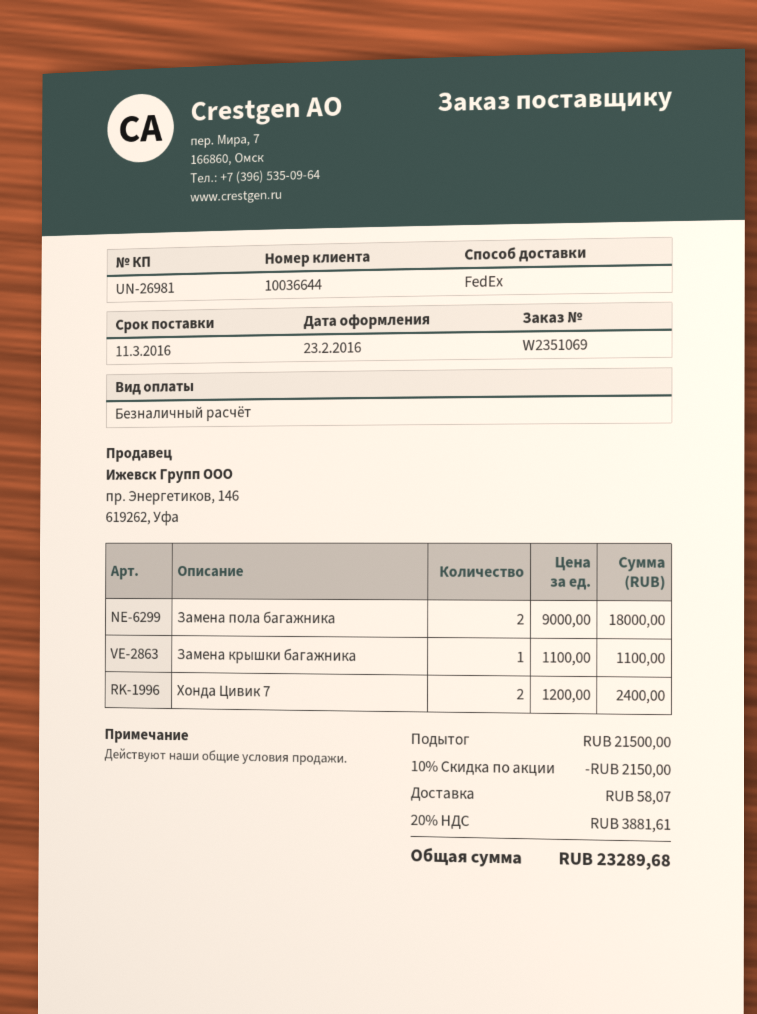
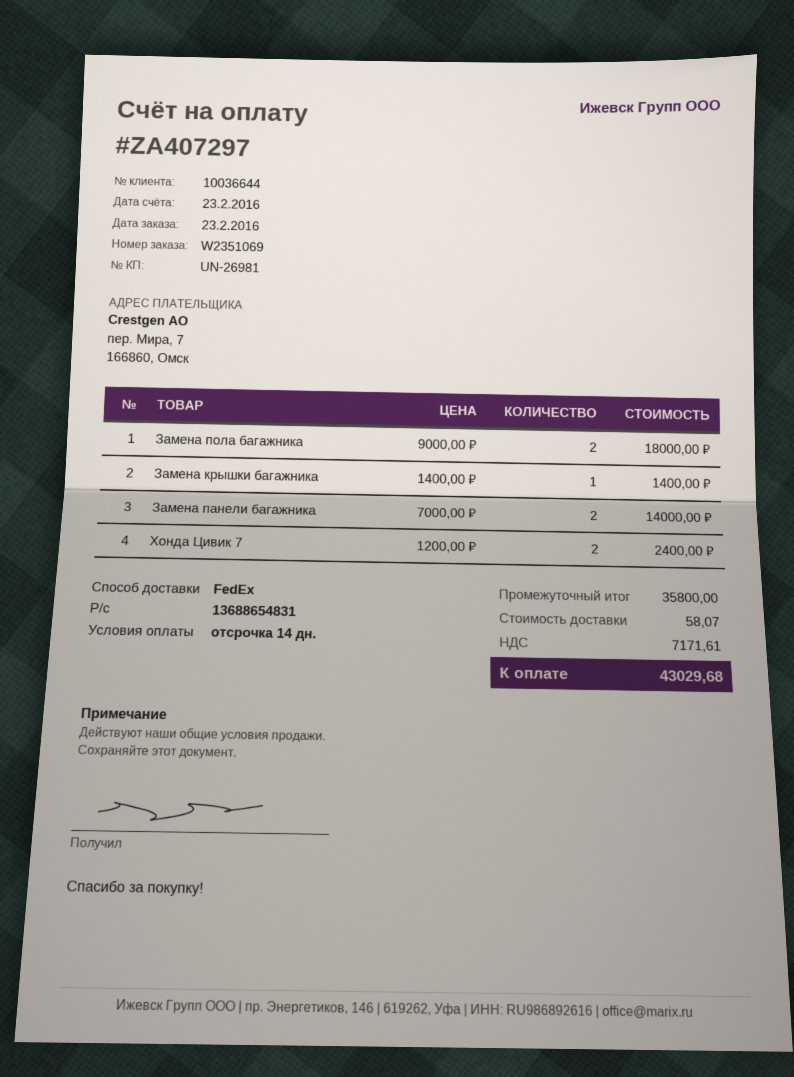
Замена крышки багажника: 1 x 1100.00 = 1100.00 -> 1 x 1400.00 = 1400.00
Замена панели багажника: none -> 2 x 7000.00 = 14000.00
subtotal: 21500.00 -> 35800.00
discount: 10% = 2150.00 -> none
tax: 3881.61 -> 7171.61
total: 23289.68 -> 43029.68

